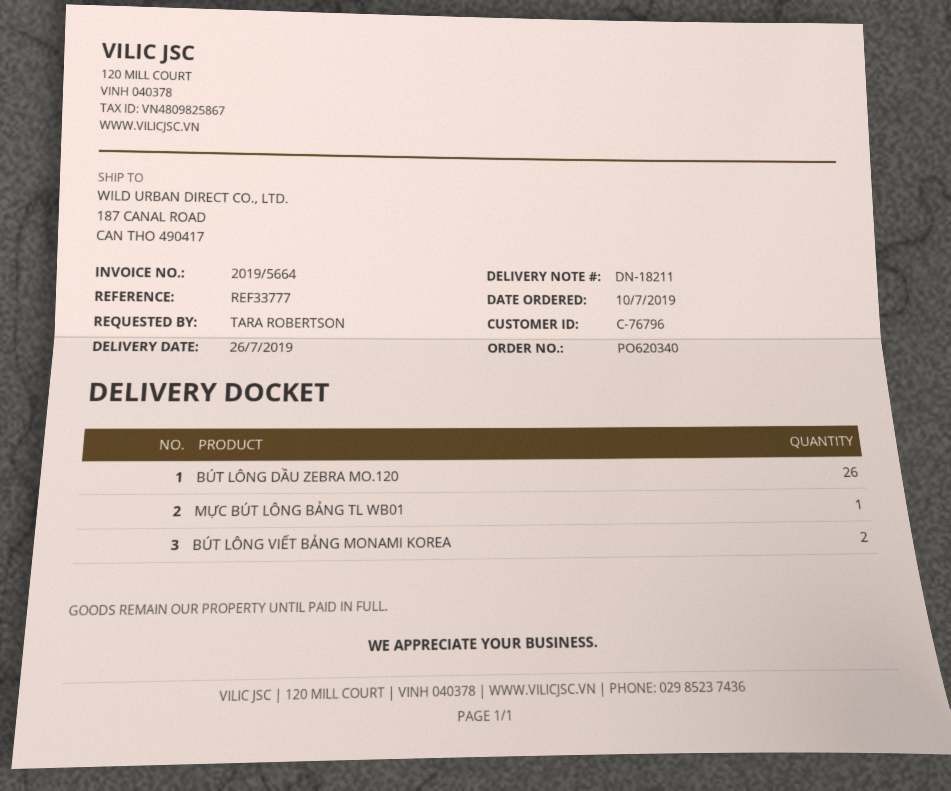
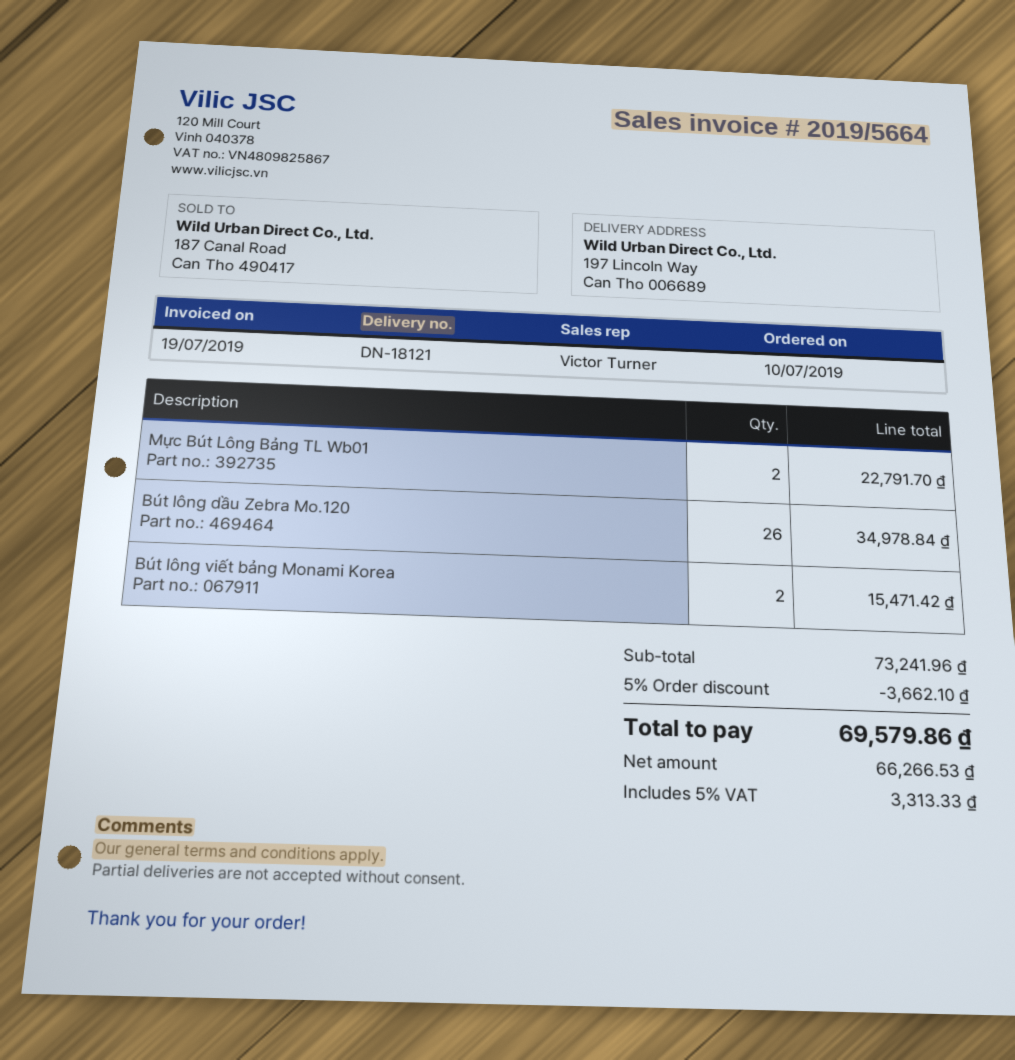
delivery note number: DN-18211 -> DN-18121
ship to: 187 CANAL ROAD, CAN THO 490417 -> 197 Lincoln Way, Can Tho 006689
MỰC BÚT LÔNG BẢNG TL WB01: 1 -> 2

